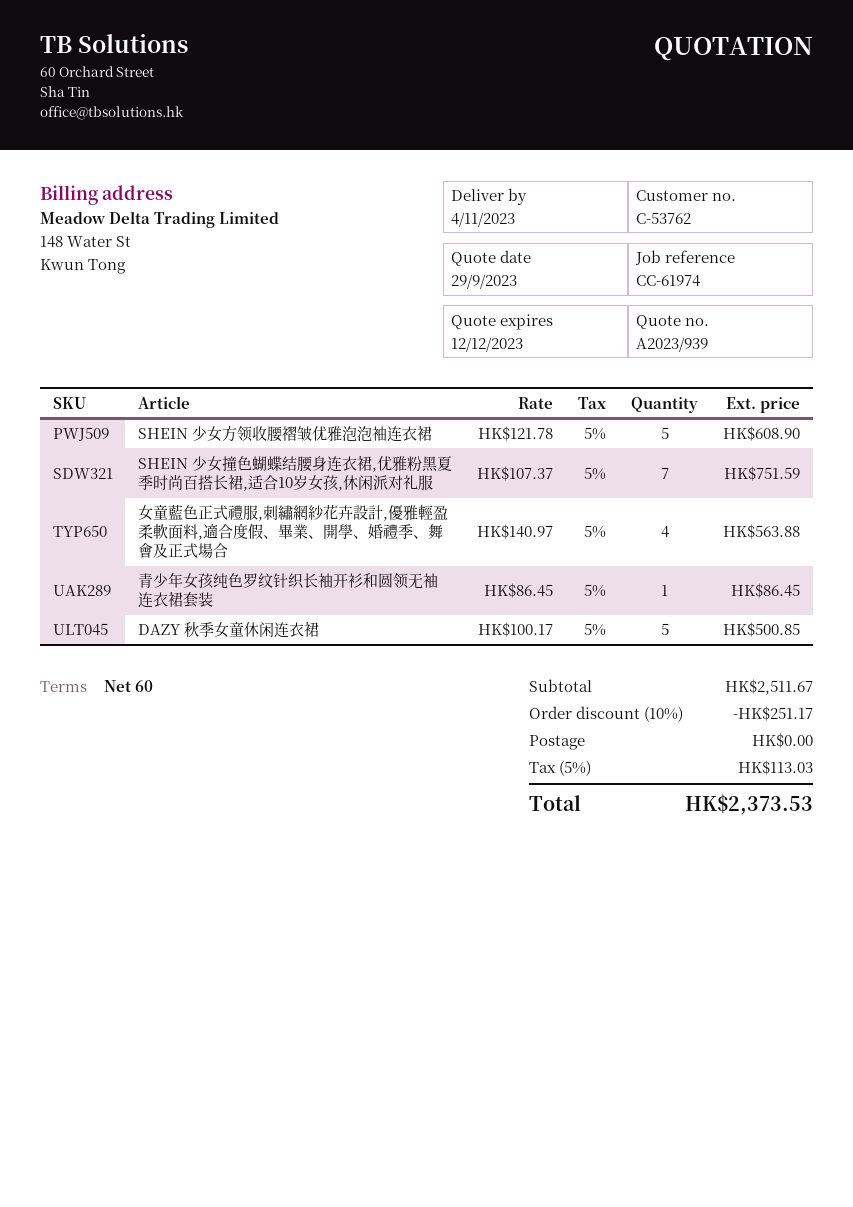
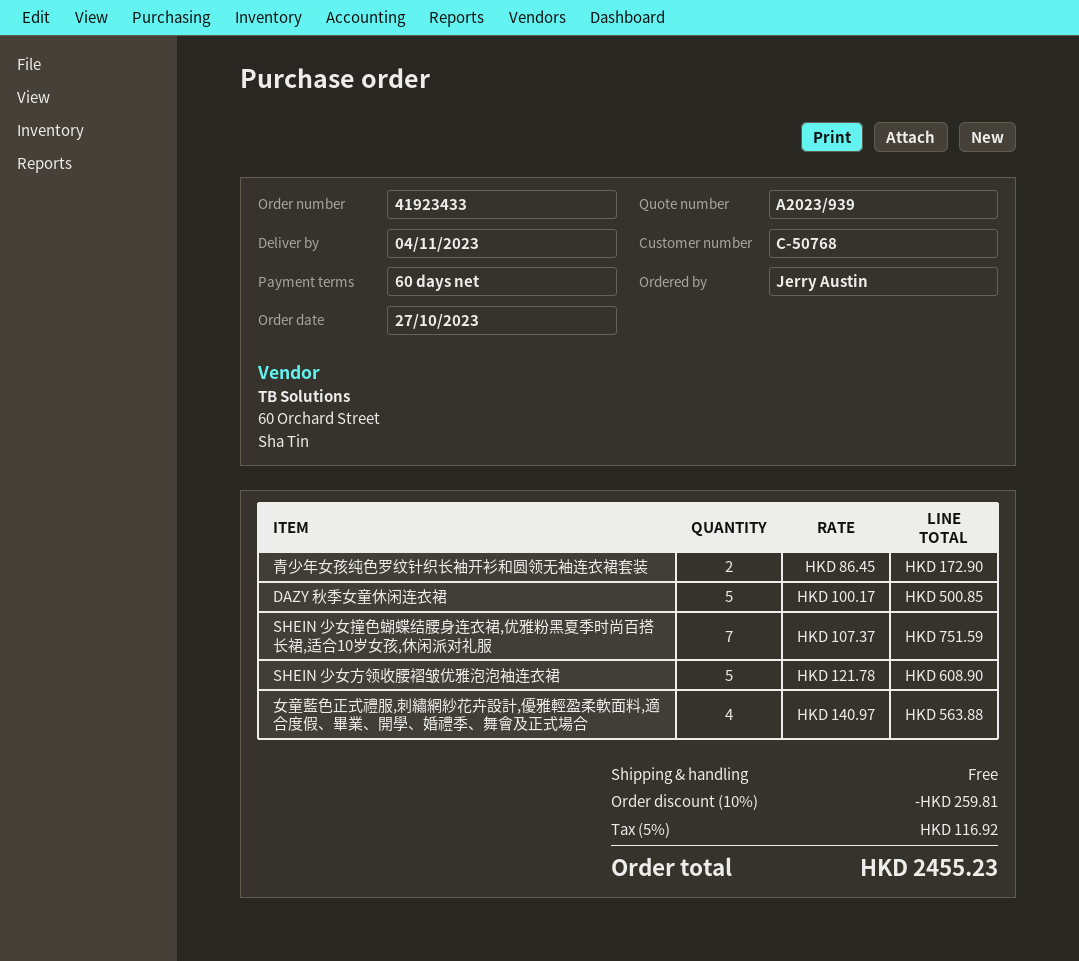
customer number: C-53762 -> C-50768
青少年女孩纯色罗纹针织长袖开衫和圆领无袖连衣裙套装: 1 x 86.45 = 86.45 -> 2 x 86.45 = 172.90
discount: 10% = 251.17 -> 10% = 259.81
tax: 5% = 113.03 -> 5% = 116.92
total: 2373.53 -> 2455.23

